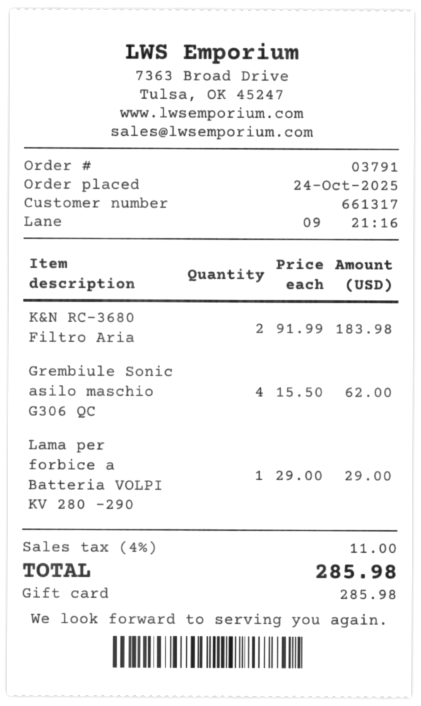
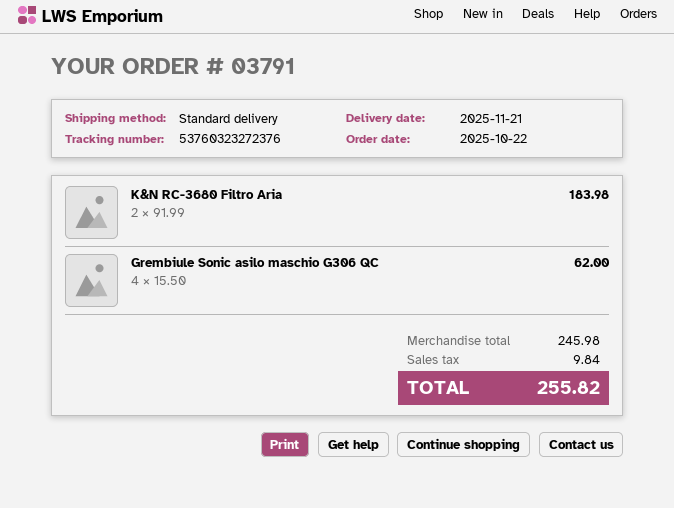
order date: 2025-10-24 -> 2025-10-22
Lama per forbice a Batteria VOLPI KV 280 -290: 1 x 29.00 = 29.00 -> none
tax: 11.00 -> 9.84
total: 285.98 -> 255.82

